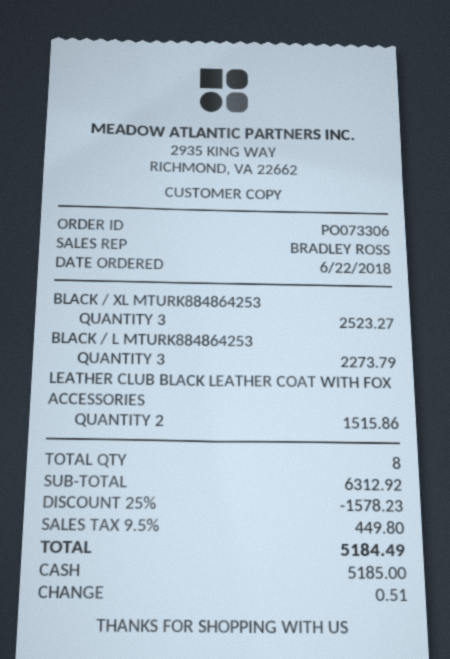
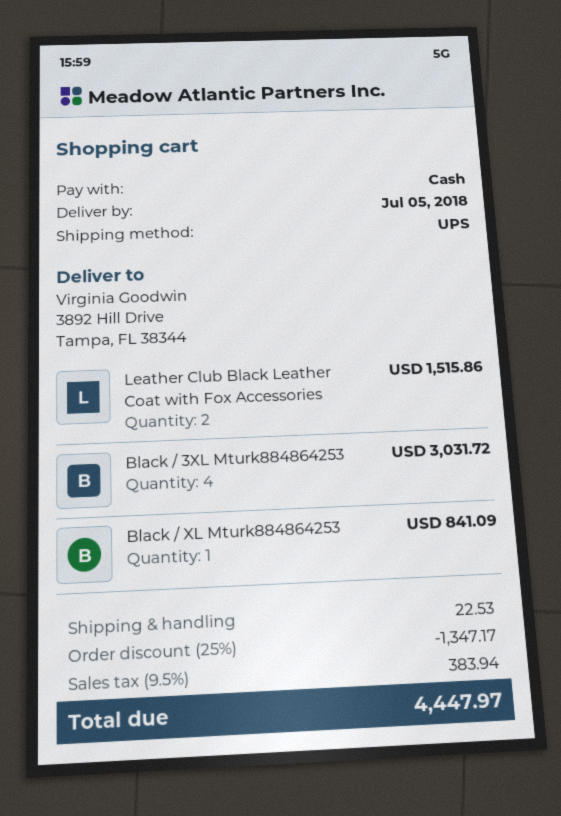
BLACK / XL MTURK884864253: 3 for 2523.27 -> 1 for 841.09
BLACK / L MTURK884864253: 3 for 2273.79 -> none
Black / 3XL Mturk884864253: none -> 4 for 3031.72
discount: 25% = 1578.23 -> 25% = 1347.17
shipping: none -> 22.53
tax: 9.5% = 449.80 -> 9.5% = 383.94
total: 5184.49 -> 4447.97

